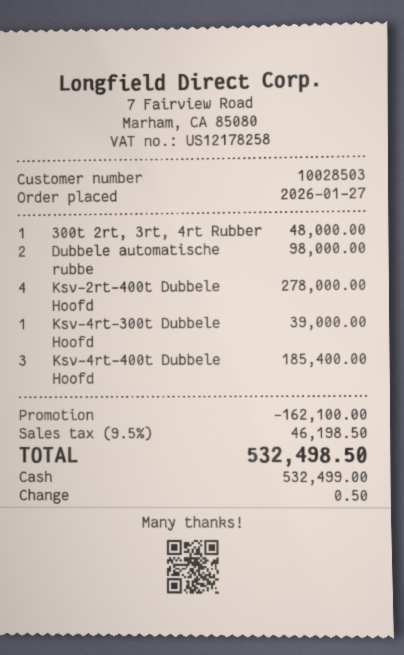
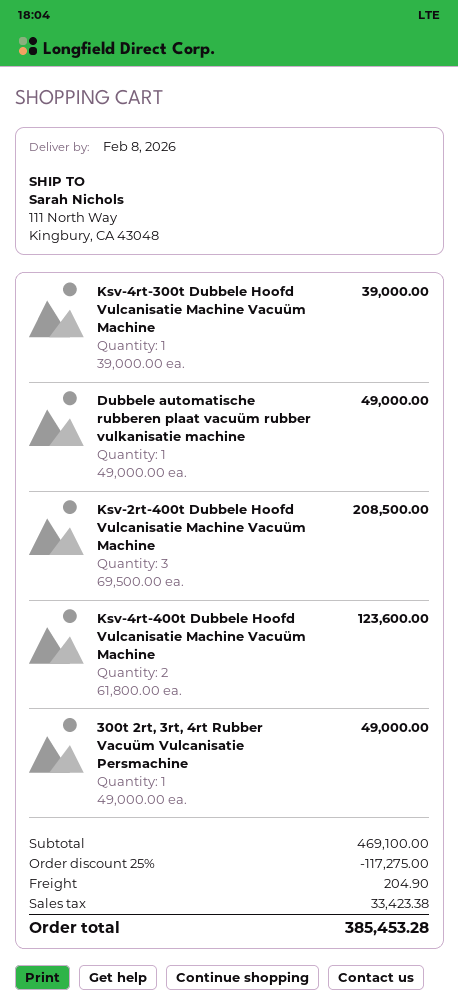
300t 2rt, 3rt, 4rt Rubber: 1 for 48000.00 -> 1 for 49000.00
Dubbele automatische rubbe: 2 for 98000.00 -> 1 for 49000.00
Ksv-2rt-400t Dubbele Hoofd: 4 for 278000.00 -> 3 for 208500.00
Ksv-4rt-400t Dubbele Hoofd: 3 for 185400.00 -> 2 for 123600.00
discount: 162100.00 -> 117275.00
shipping: none -> 204.90
tax: 46198.50 -> 33423.38
total: 532498.50 -> 385453.28

